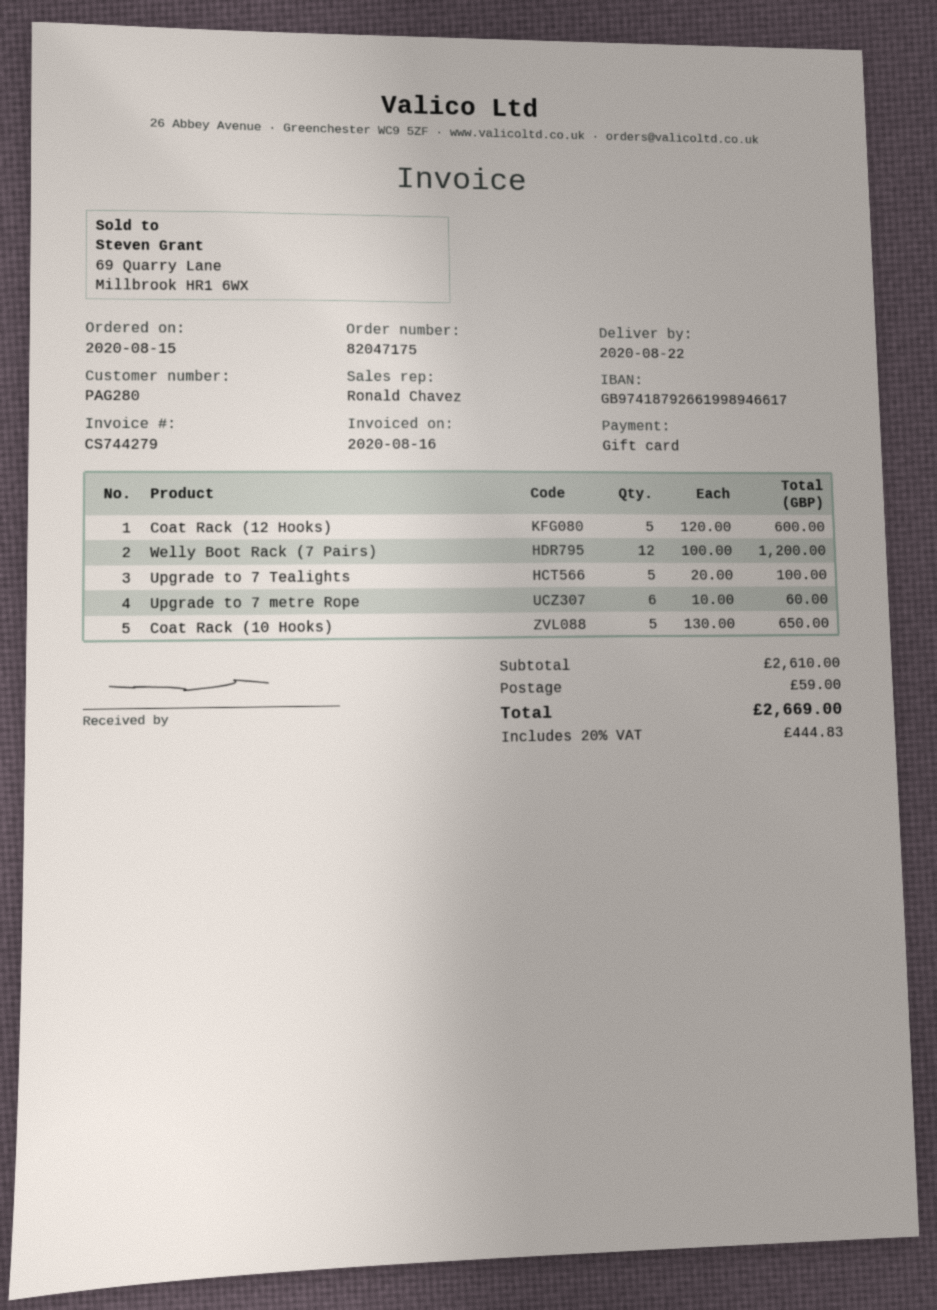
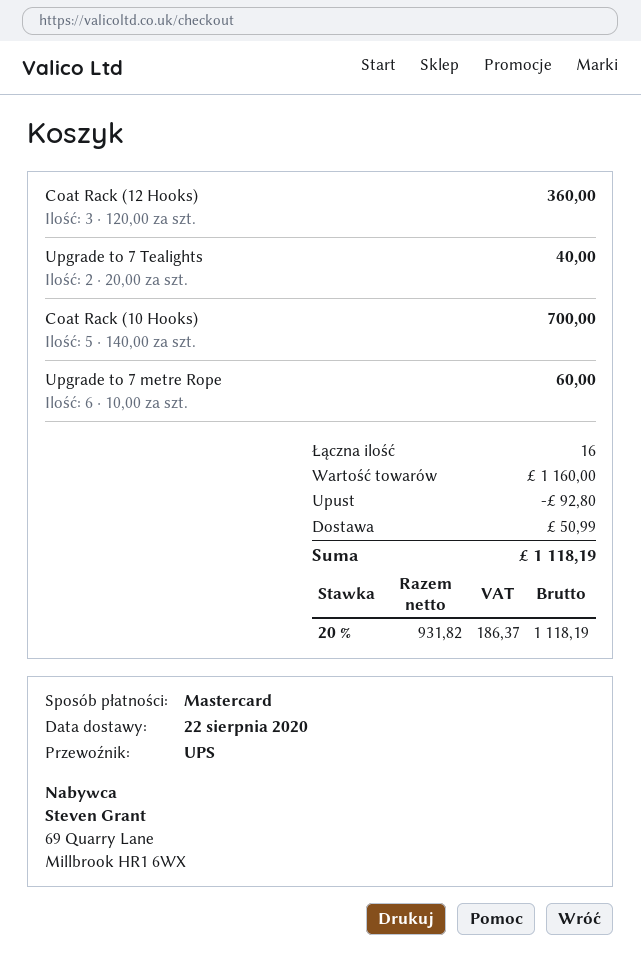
payment method: gift card -> Mastercard
Coat Rack (12 Hooks): 5 x 120.00 = 600.00 -> 3 x 120.00 = 360.00
Welly Boot Rack (7 Pairs): 12 x 100.00 = 1200.00 -> none
Upgrade to 7 Tealights: 5 x 20.00 = 100.00 -> 2 x 20.00 = 40.00
Coat Rack (10 Hooks): 5 x 130.00 = 650.00 -> 5 x 140.00 = 700.00
subtotal: 2610.00 -> 1160.00
discount: none -> 92.80
shipping: 59.00 -> 50.99
tax: 20% = 444.83 -> 20% = 186.37
total: 2669.00 -> 1118.19

